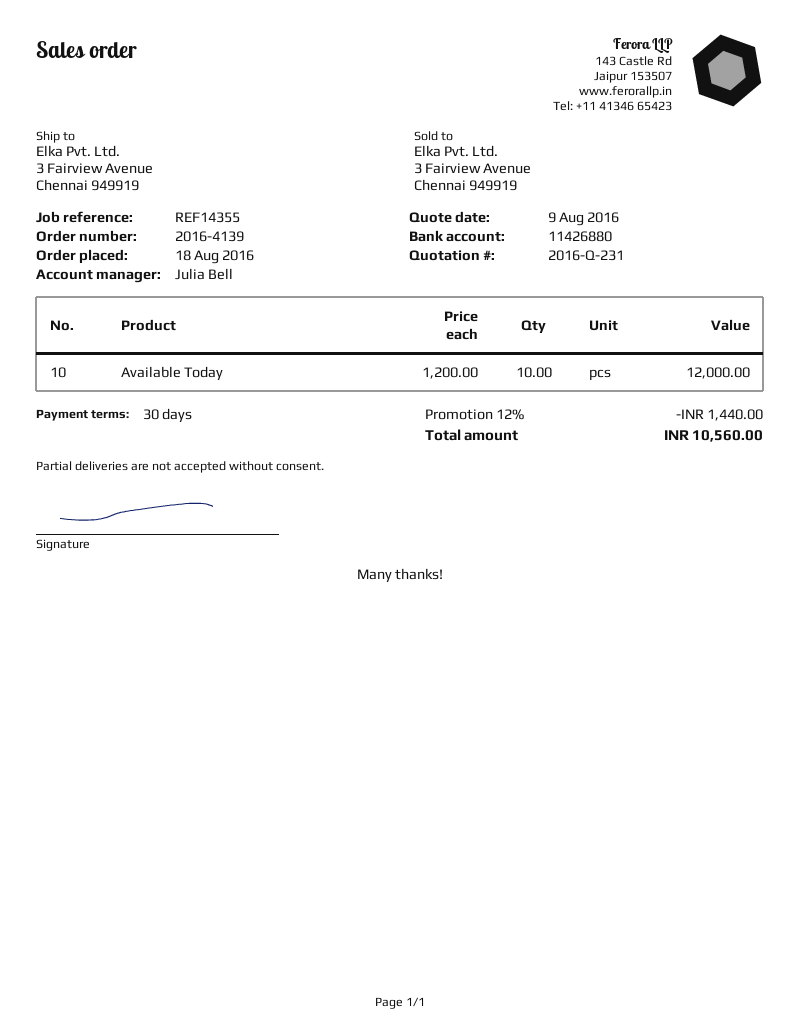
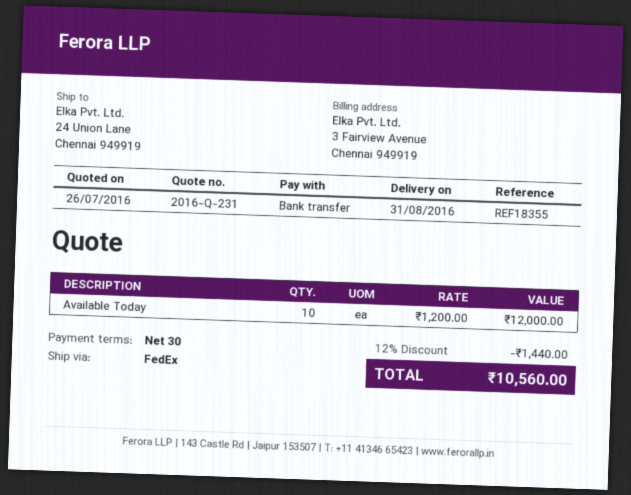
quote date: 2016-08-09 -> 2016-07-26
reference: REF14355 -> REF18355
ship to: 3 Fairview Avenue, Chennai 949919 -> 24 Union Lane, Chennai 949919

